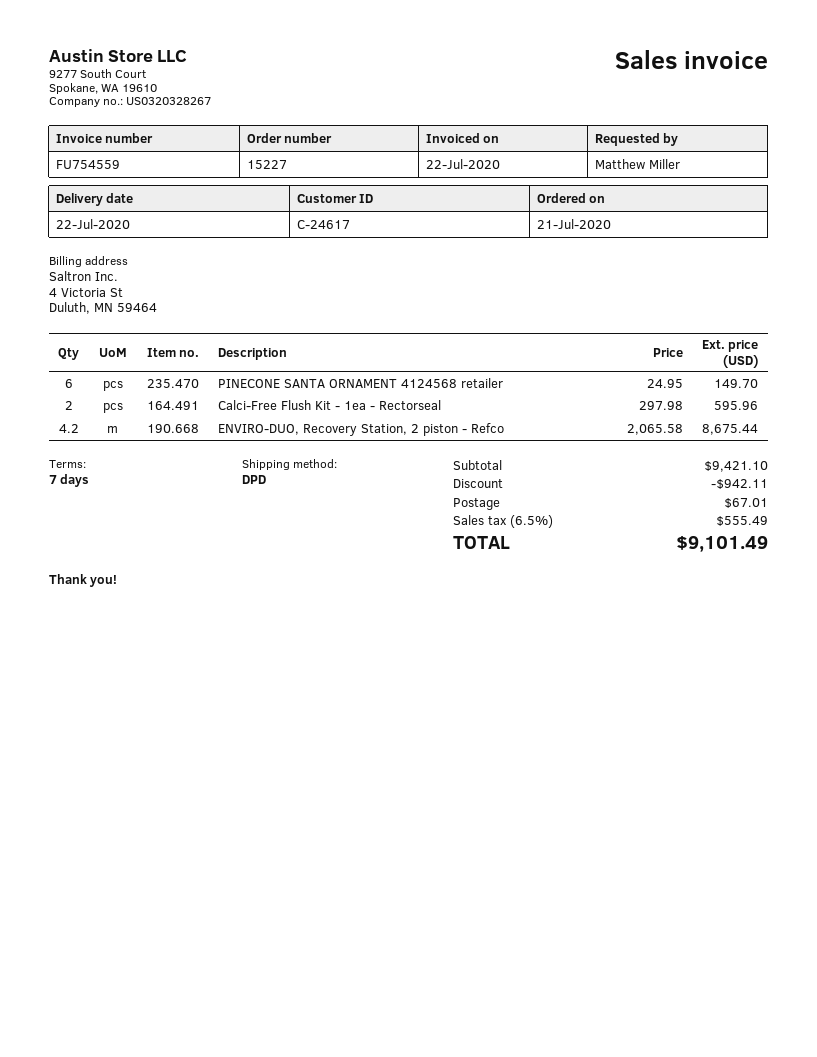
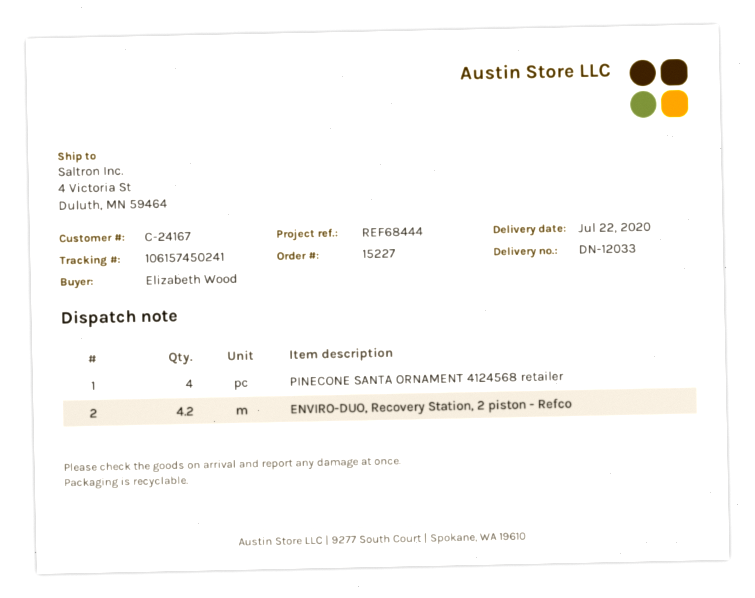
customer number: C-24617 -> C-24167
ordered by: Matthew Miller -> Elizabeth Wood
PINECONE SANTA ORNAMENT 4124568 retailer: 6 -> 4
Calci-Free Flush Kit - 1ea - Rectorseal: 2 -> none

